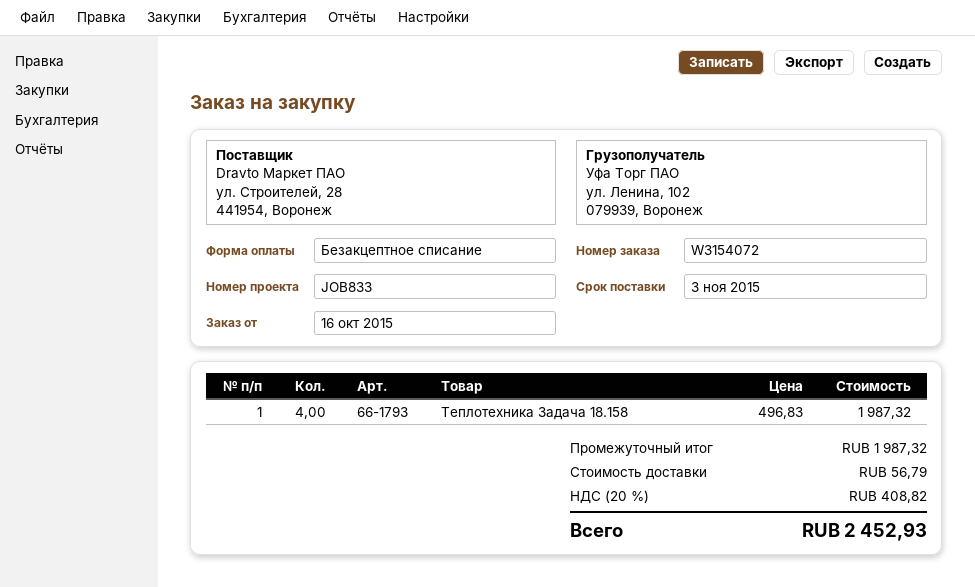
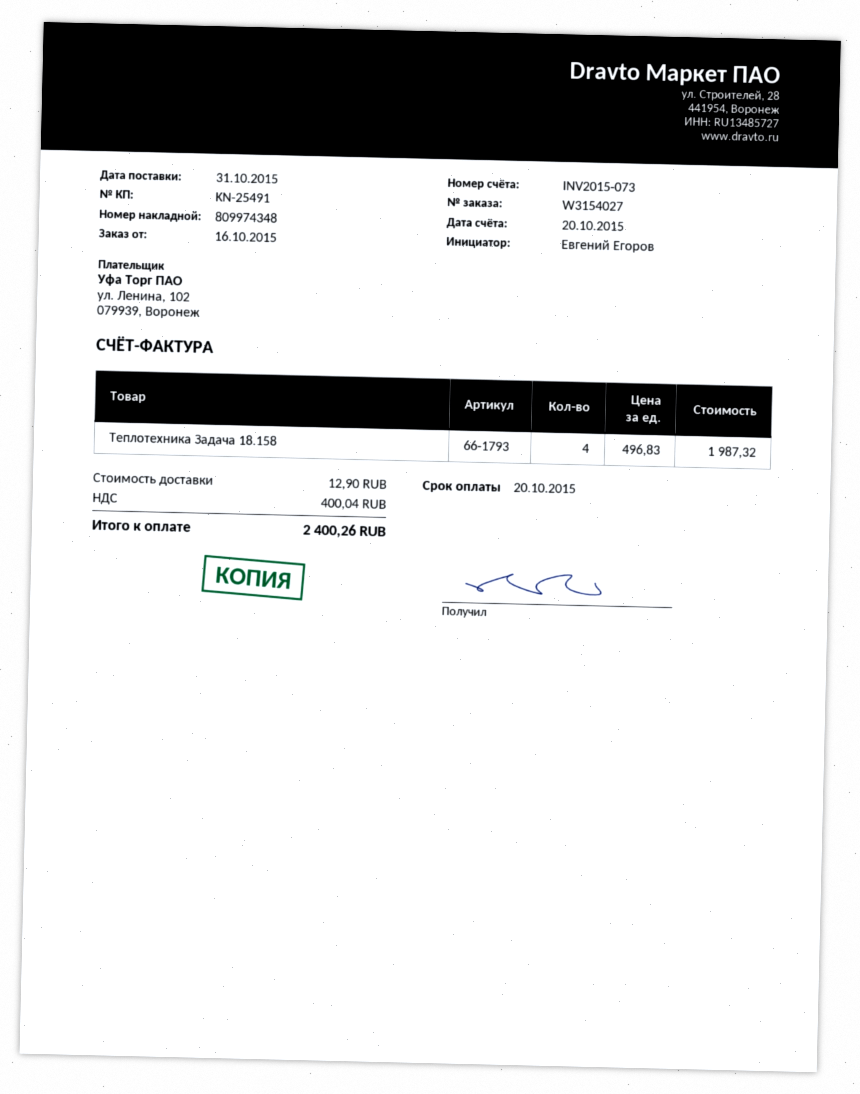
order number: W3154072 -> W3154027
delivery date: 2015-11-03 -> 2015-10-31
shipping: 56.79 -> 12.90
tax: 408.82 -> 400.04
total: 2452.93 -> 2400.26

